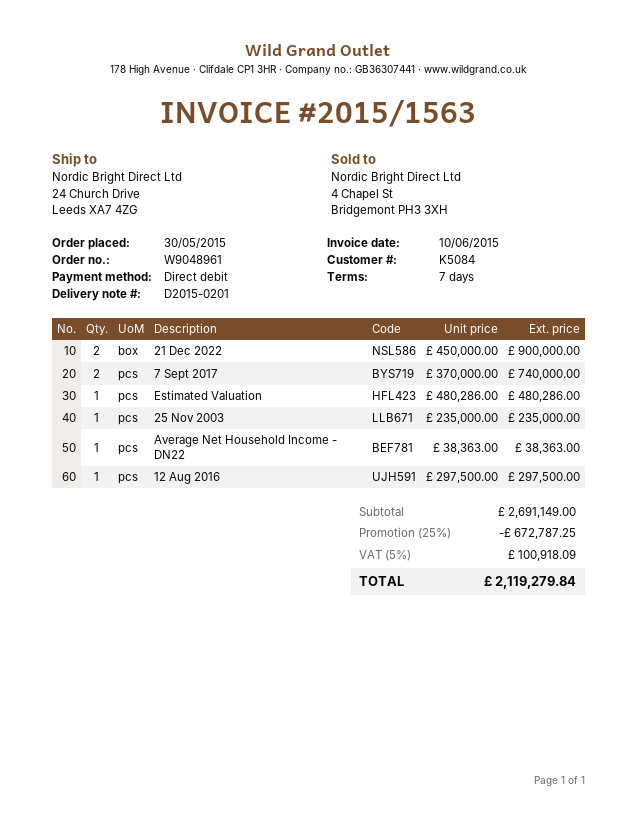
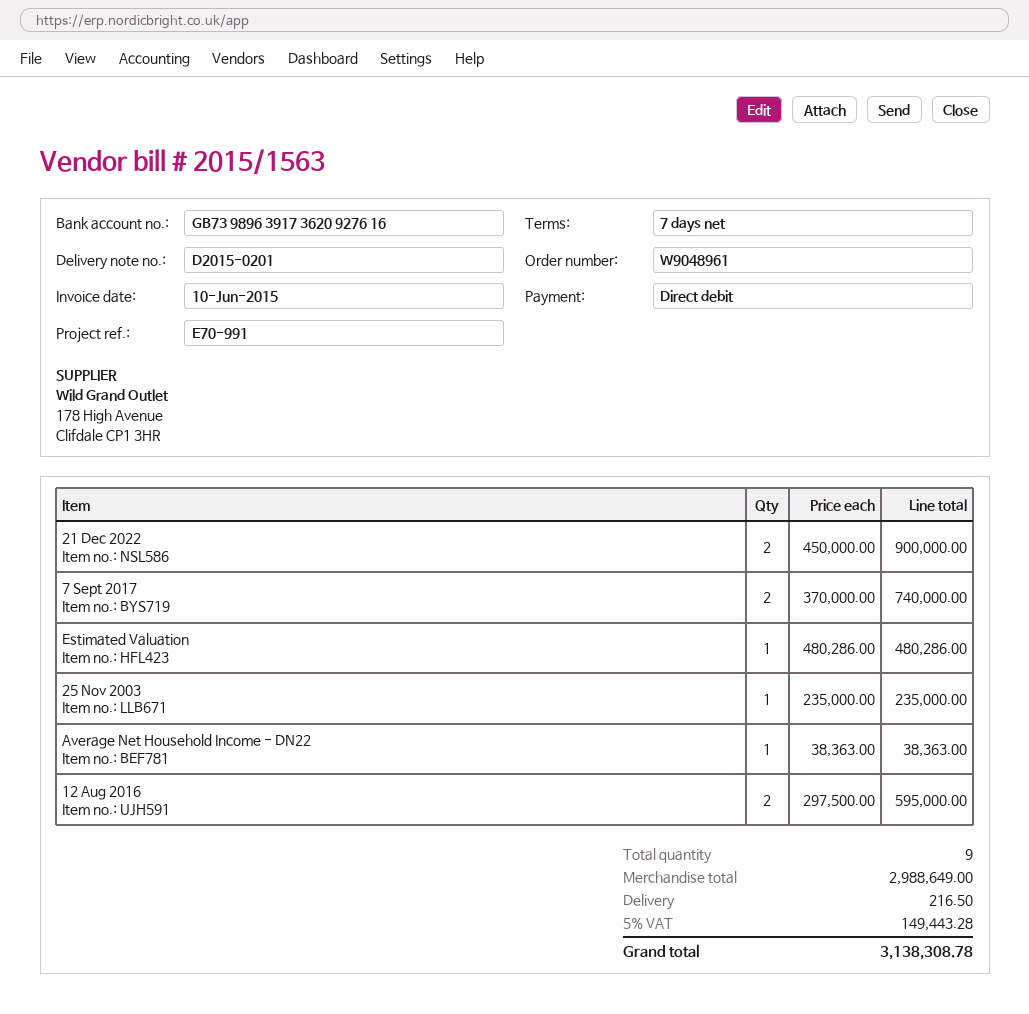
12 Aug 2016: 1 x 297500.00 = 297500.00 -> 2 x 297500.00 = 595000.00
subtotal: 2691149.00 -> 2988649.00
discount: 25% = 672787.25 -> none
shipping: none -> 216.50
tax: 5% = 100918.09 -> 5% = 149443.28
total: 2119279.84 -> 3138308.78

